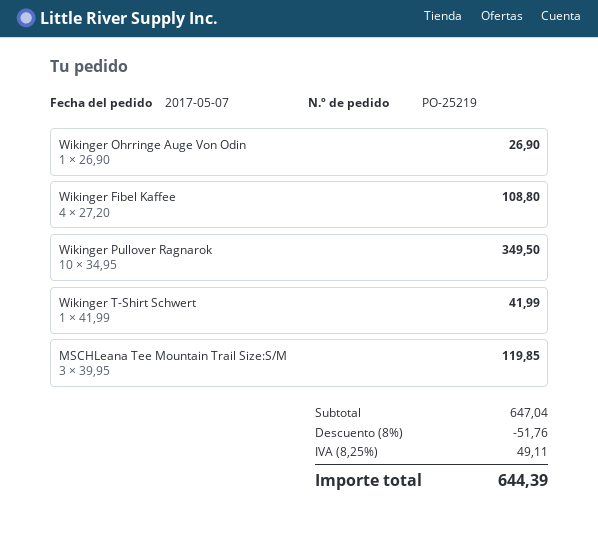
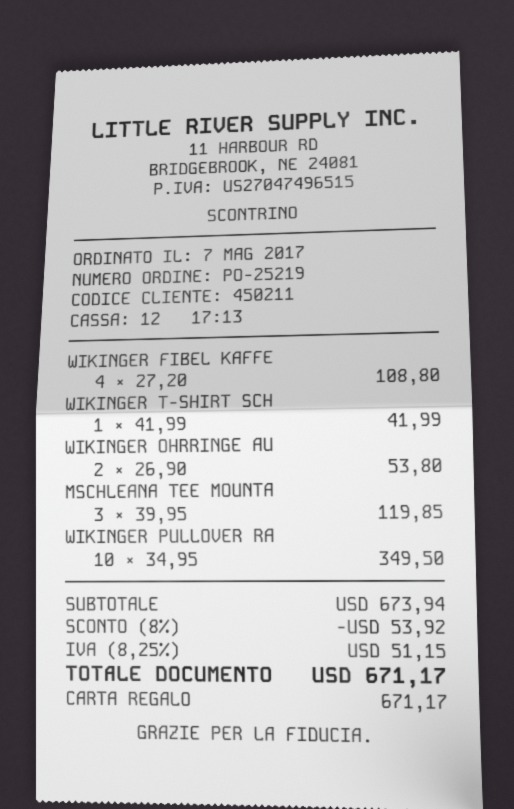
Wikinger Ohrringe Auge Von Odin: 1 x 26.90 = 26.90 -> 2 x 26.90 = 53.80
subtotal: 647.04 -> 673.94
discount: 8% = 51.76 -> 8% = 53.92
tax: 8.25% = 49.11 -> 8.25% = 51.15
total: 644.39 -> 671.17

